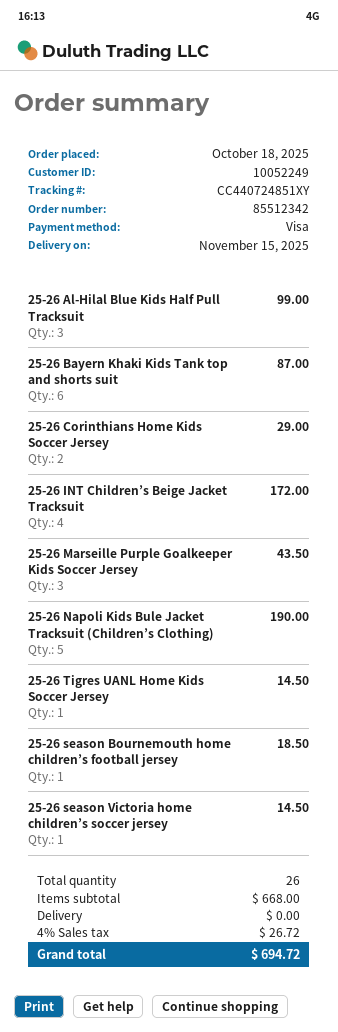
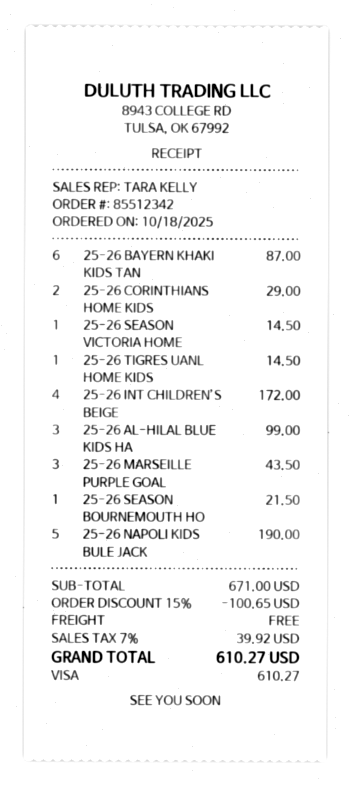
25-26 season Bournemouth home children’s football jersey: 1 for 18.50 -> 1 for 21.50
subtotal: 668.00 -> 671.00
discount: none -> 15% = 100.65
tax: 4% = 26.72 -> 7% = 39.92
total: 694.72 -> 610.27

